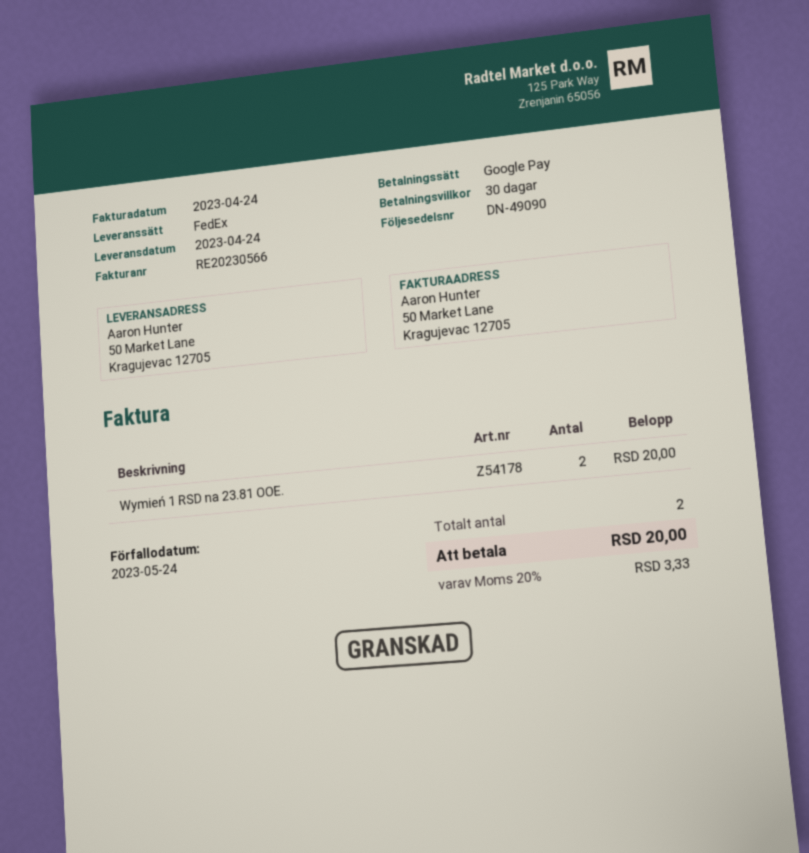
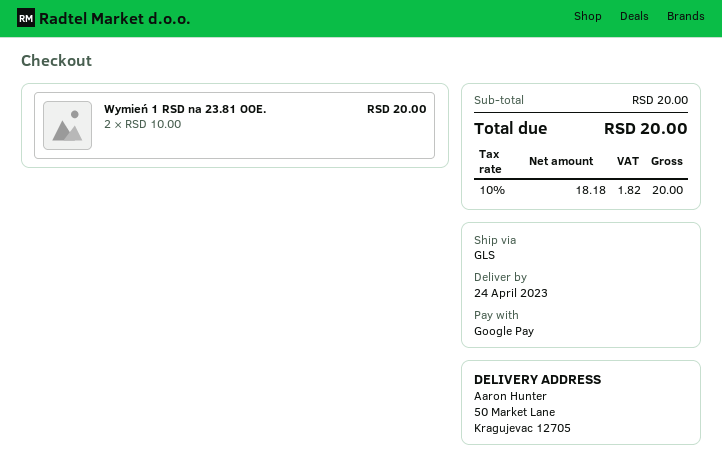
shipping method: FedEx -> GLS
tax: 20% = 3.33 -> 10% = 1.82

